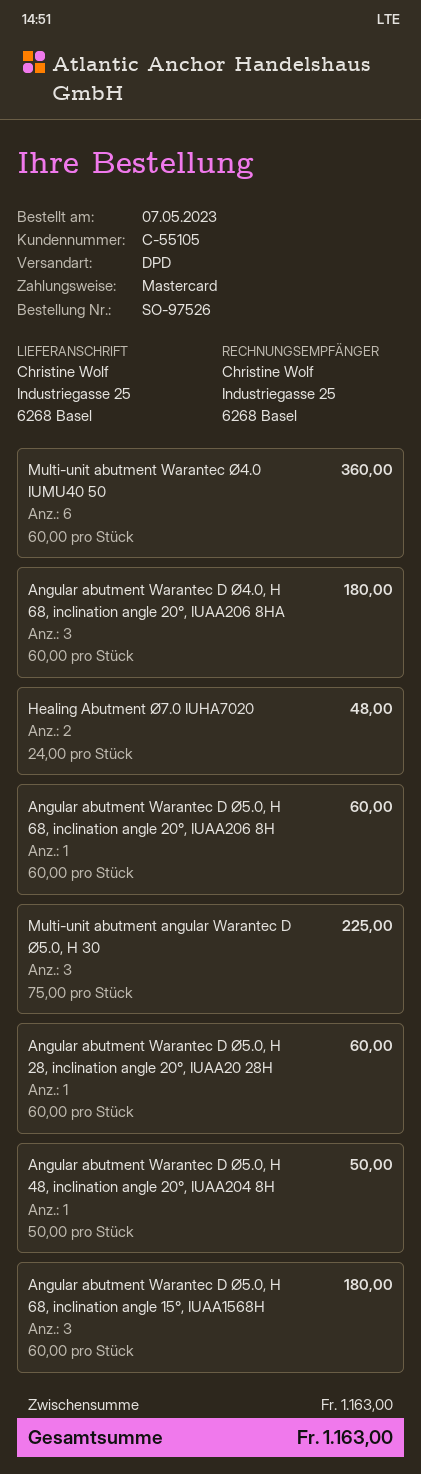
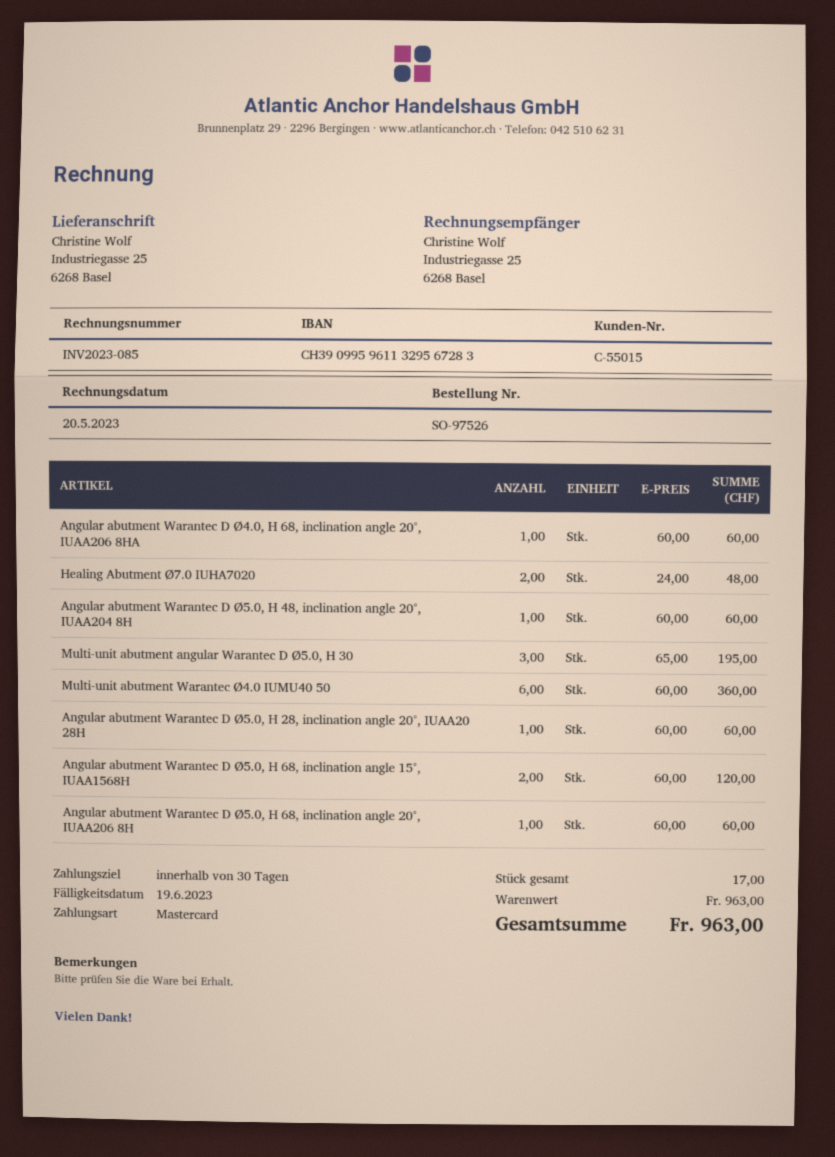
customer number: C-55105 -> C-55015
Angular abutment Warantec D Ø4.0, H 68, inclination angle 20°, IUAA206 8HA: 3 x 60.00 = 180.00 -> 1 x 60.00 = 60.00
Multi-unit abutment angular Warantec D Ø5.0, H 30: 3 x 75.00 = 225.00 -> 3 x 65.00 = 195.00
Angular abutment Warantec D Ø5.0, H 48, inclination angle 20°, IUAA204 8H: 1 x 50.00 = 50.00 -> 1 x 60.00 = 60.00
Angular abutment Warantec D Ø5.0, H 68, inclination angle 15°, IUAA1568H: 3 x 60.00 = 180.00 -> 2 x 60.00 = 120.00
subtotal: 1163.00 -> 963.00
total: 1163.00 -> 963.00

